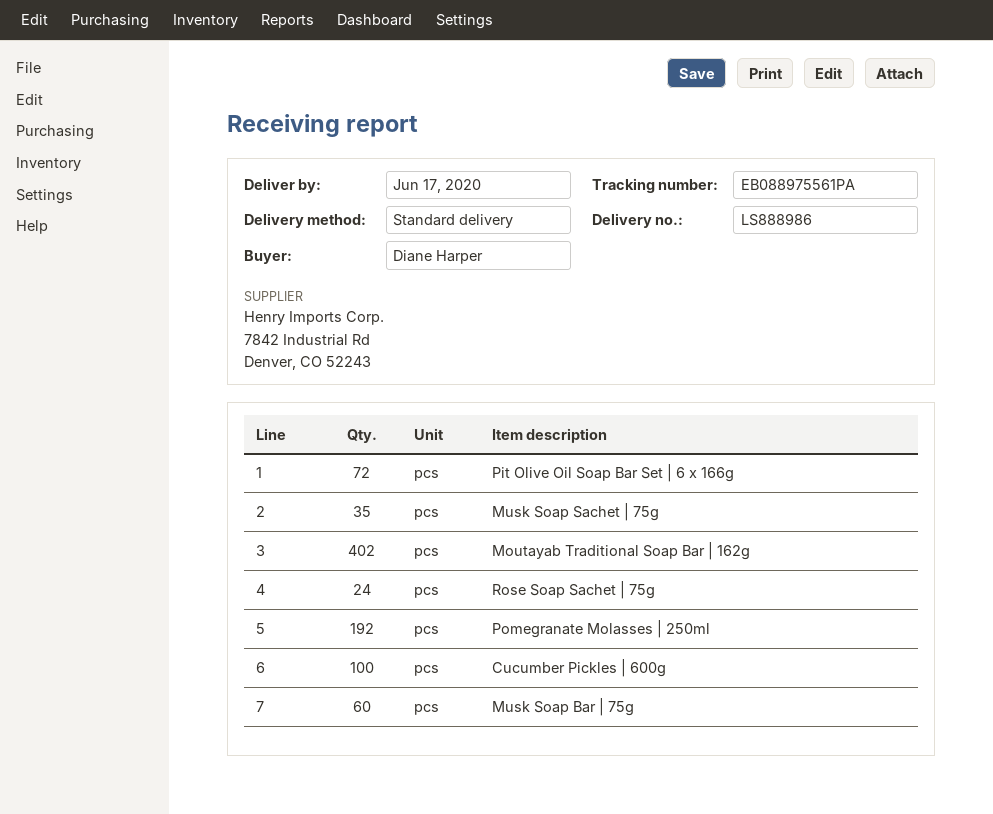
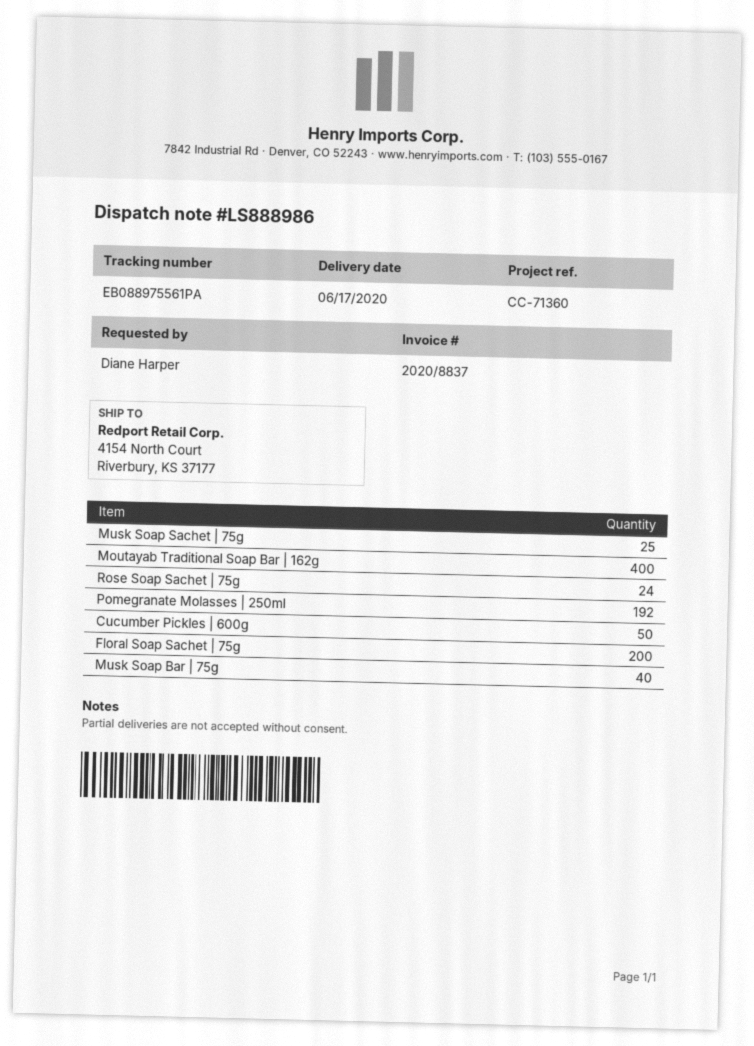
Pit Olive Oil Soap Bar Set | 6 x 166g: 72 -> none
Musk Soap Sachet | 75g: 35 -> 25
Moutayab Traditional Soap Bar | 162g: 402 -> 400
Cucumber Pickles | 600g: 100 -> 50
Musk Soap Bar | 75g: 60 -> 40
Floral Soap Sachet | 75g: none -> 200

